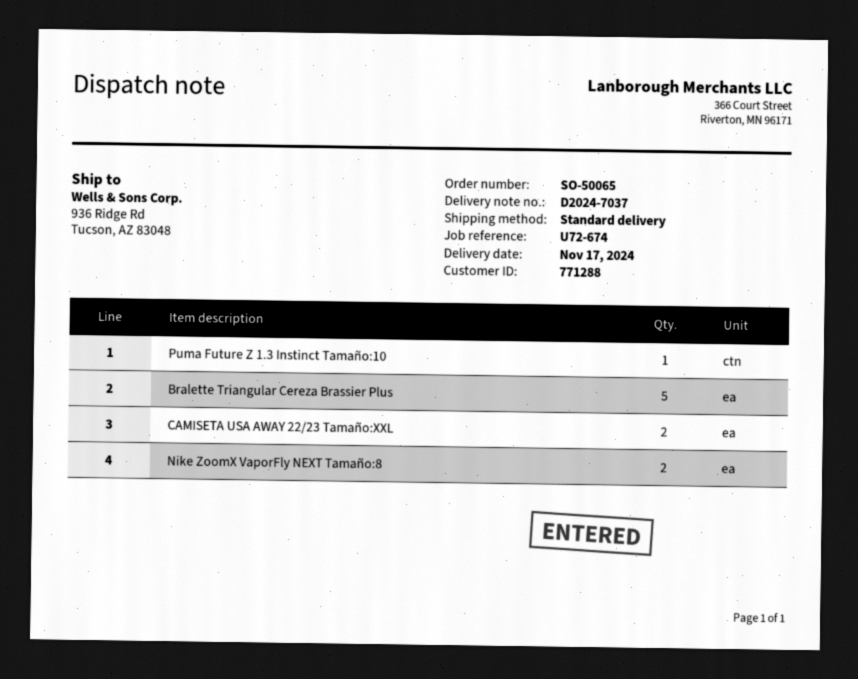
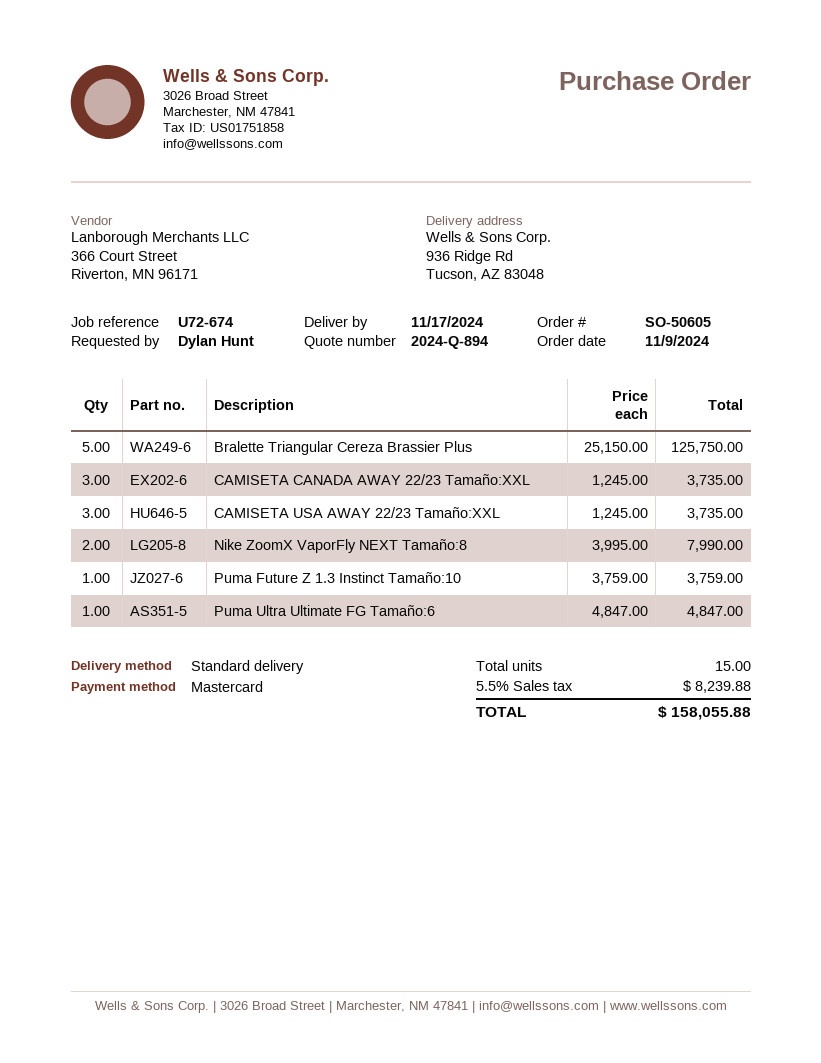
order number: SO-50065 -> SO-50605
CAMISETA USA AWAY 22/23 Tamaño:XXL: 2 -> 3
CAMISETA CANADA AWAY 22/23 Tamaño:XXL: none -> 3
Puma Ultra Ultimate FG Tamaño:6: none -> 1

